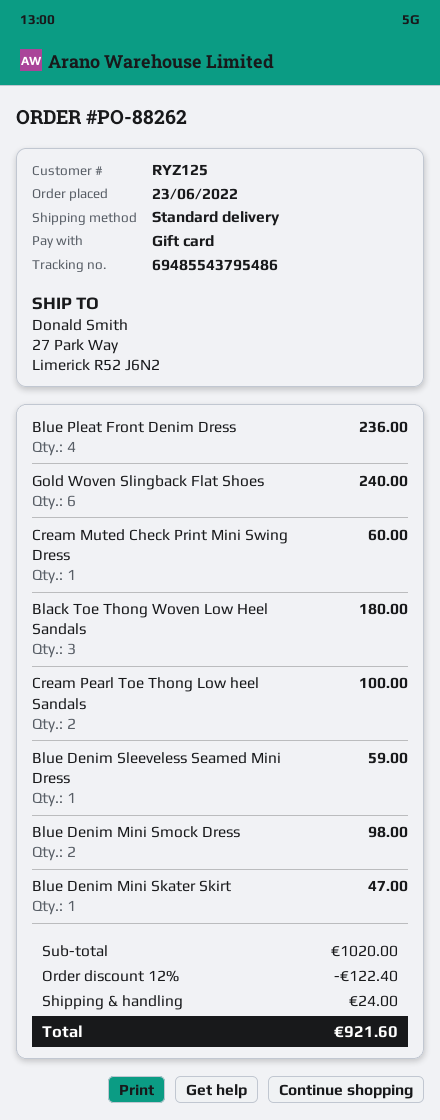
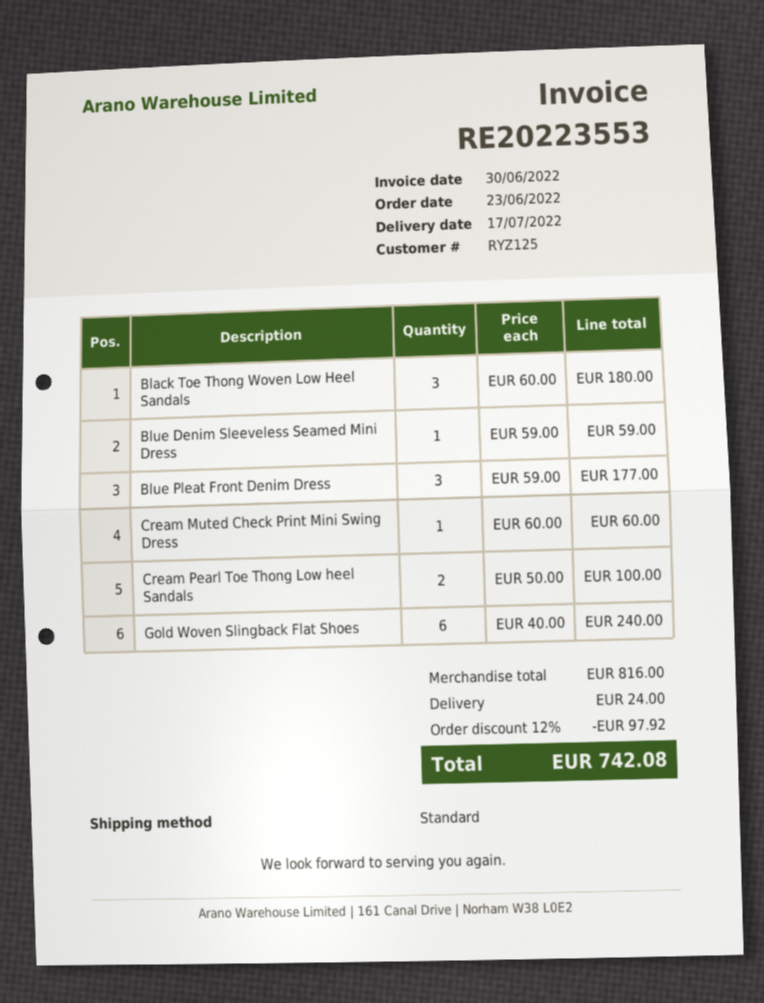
Blue Pleat Front Denim Dress: 4 for 236.00 -> 3 for 177.00
Blue Denim Mini Smock Dress: 2 for 98.00 -> none
Blue Denim Mini Skater Skirt: 1 for 47.00 -> none
subtotal: 1020.00 -> 816.00
discount: 12% = 122.40 -> 12% = 97.92
total: 921.60 -> 742.08

